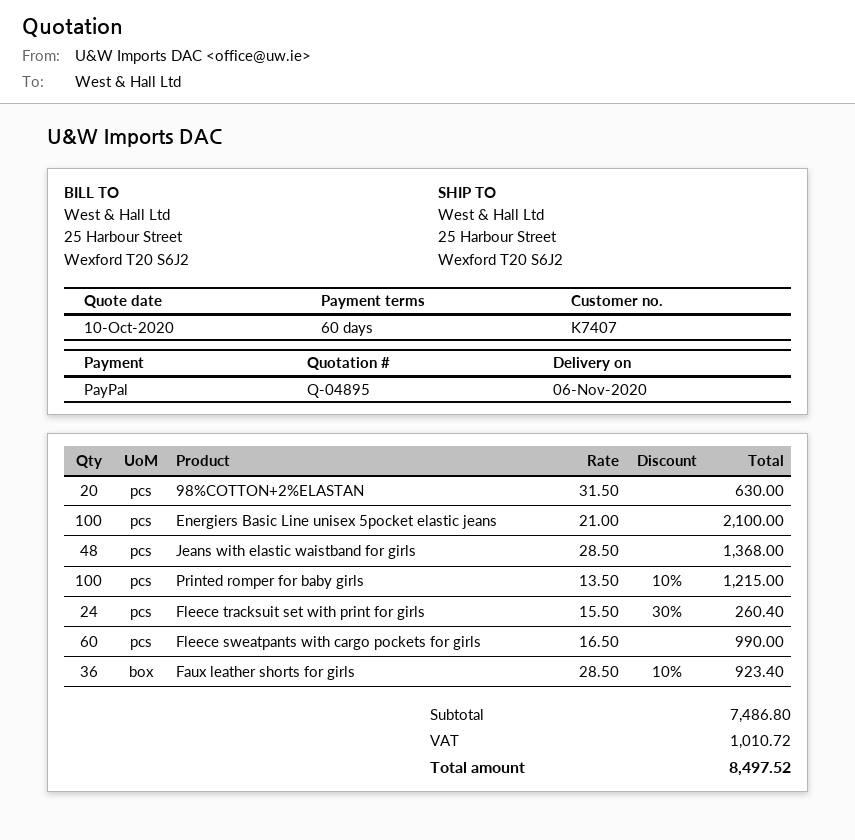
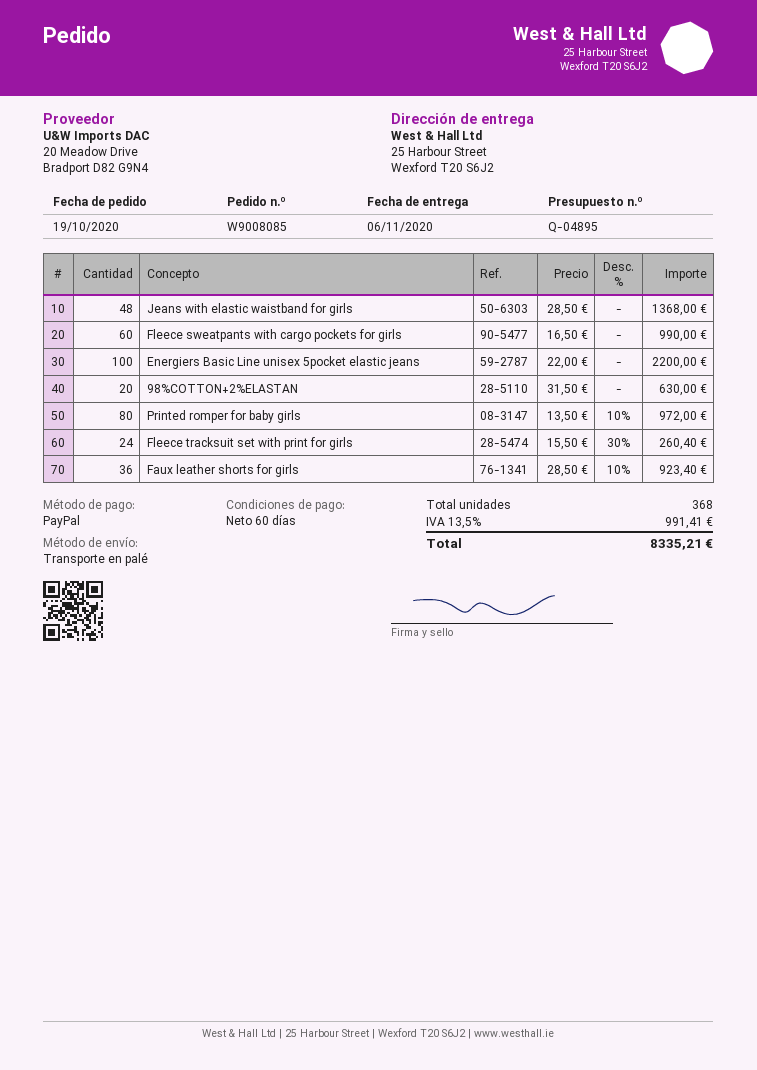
Energiers Basic Line unisex 5pocket elastic jeans: 100 x 21.00 = 2100.00 -> 100 x 22.00 = 2200.00
Printed romper for baby girls: 100 x 13.50 - 10% = 1215.00 -> 80 x 13.50 - 10% = 972.00
tax: 1010.72 -> 991.41
total: 8497.52 -> 8335.21

